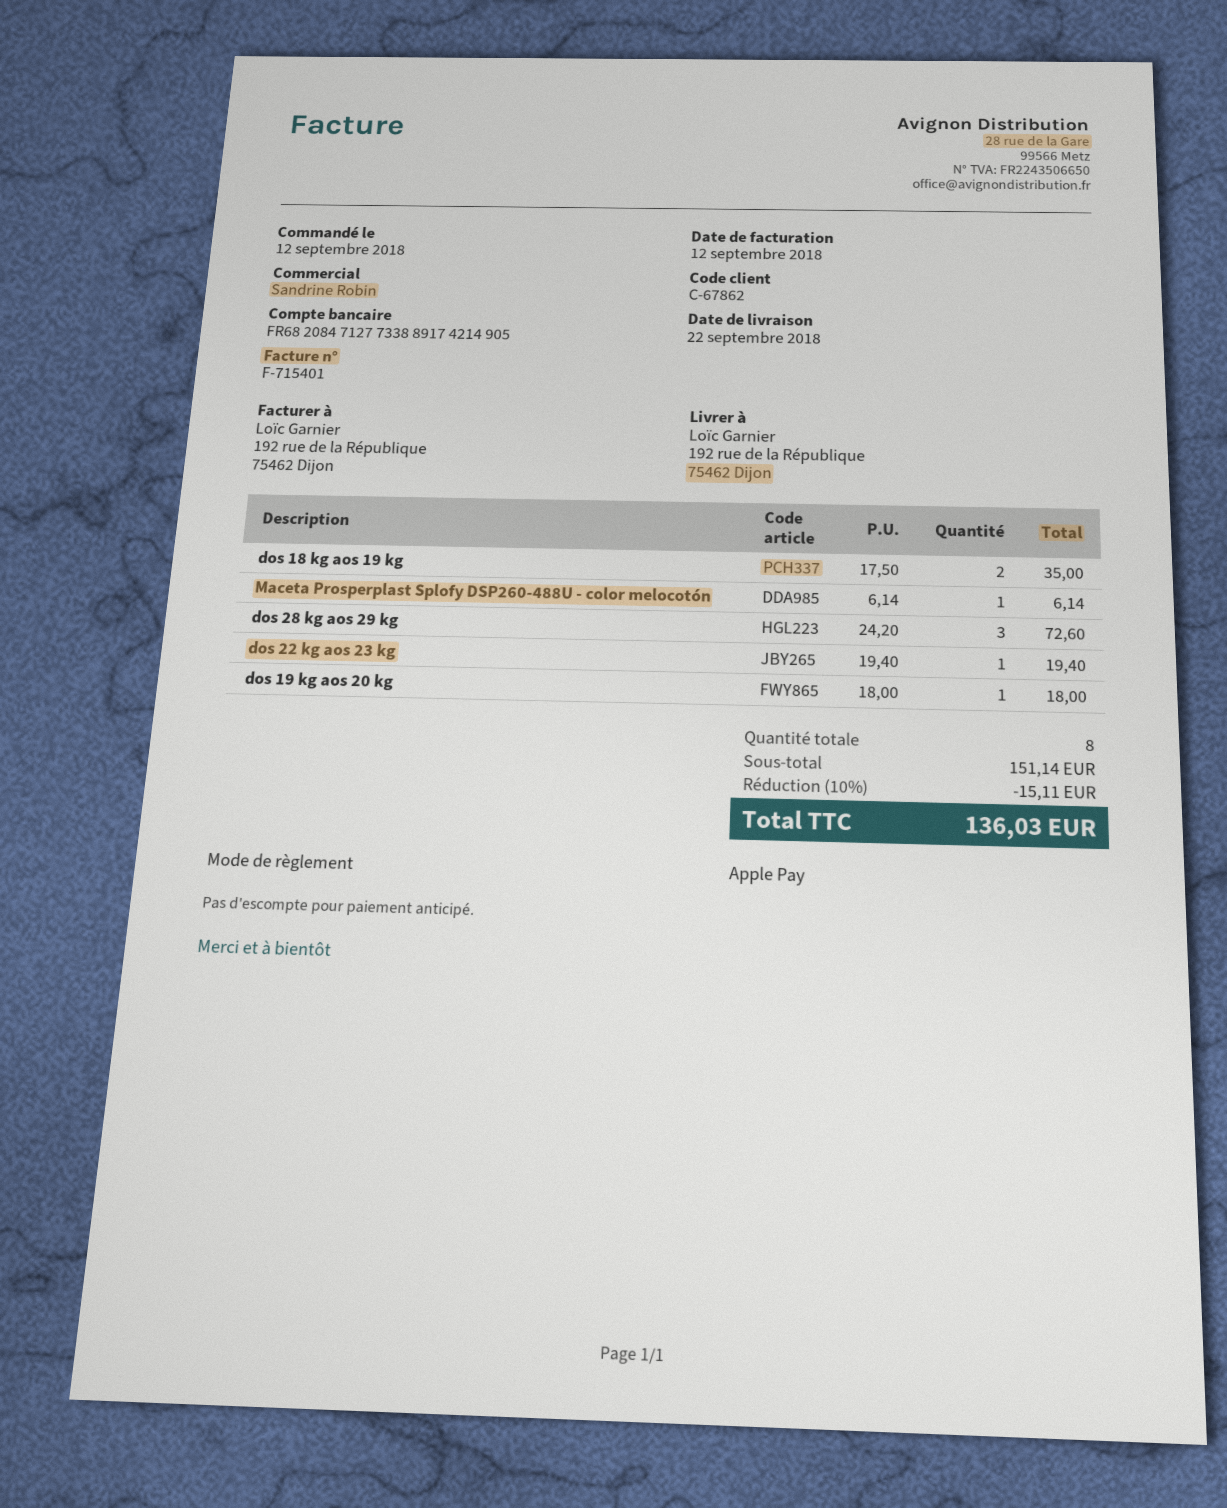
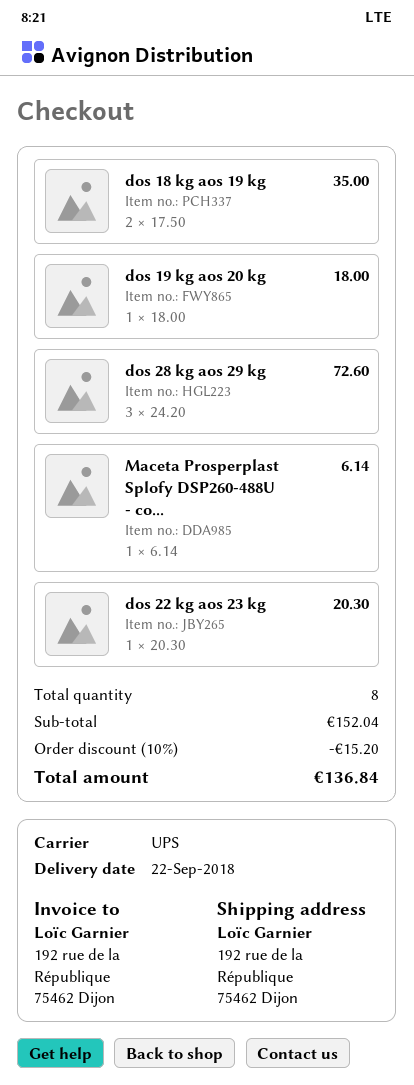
dos 22 kg aos 23 kg: 1 x 19.40 = 19.40 -> 1 x 20.30 = 20.30
subtotal: 151.14 -> 152.04
discount: 10% = 15.11 -> 10% = 15.20
total: 136.03 -> 136.84

